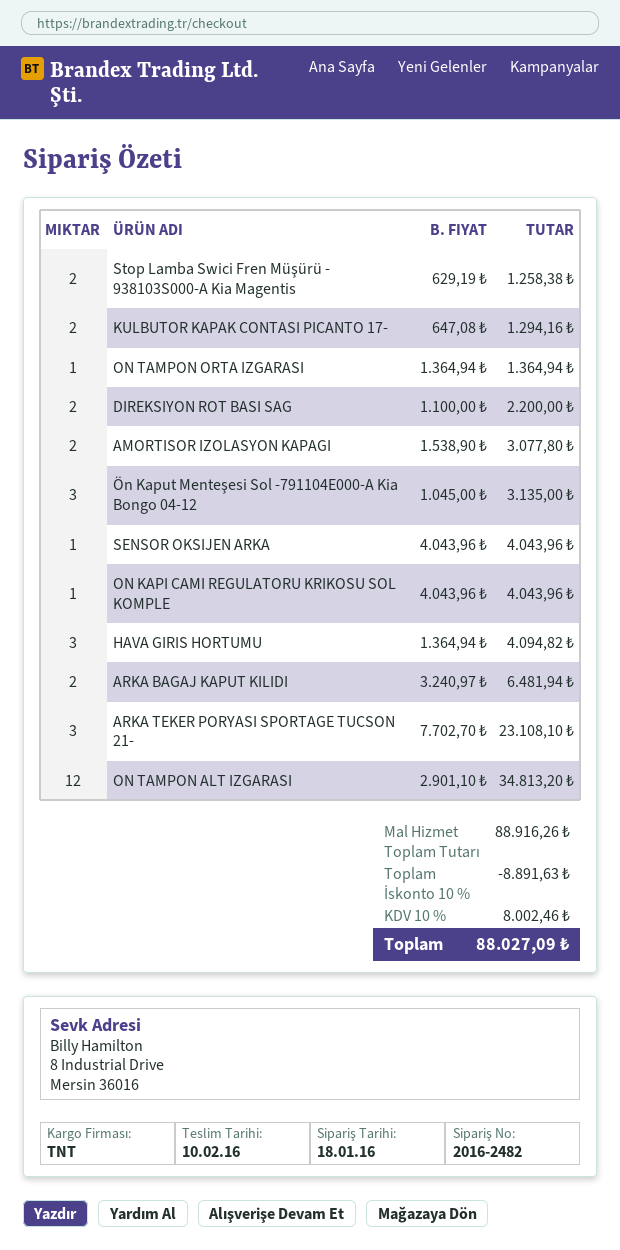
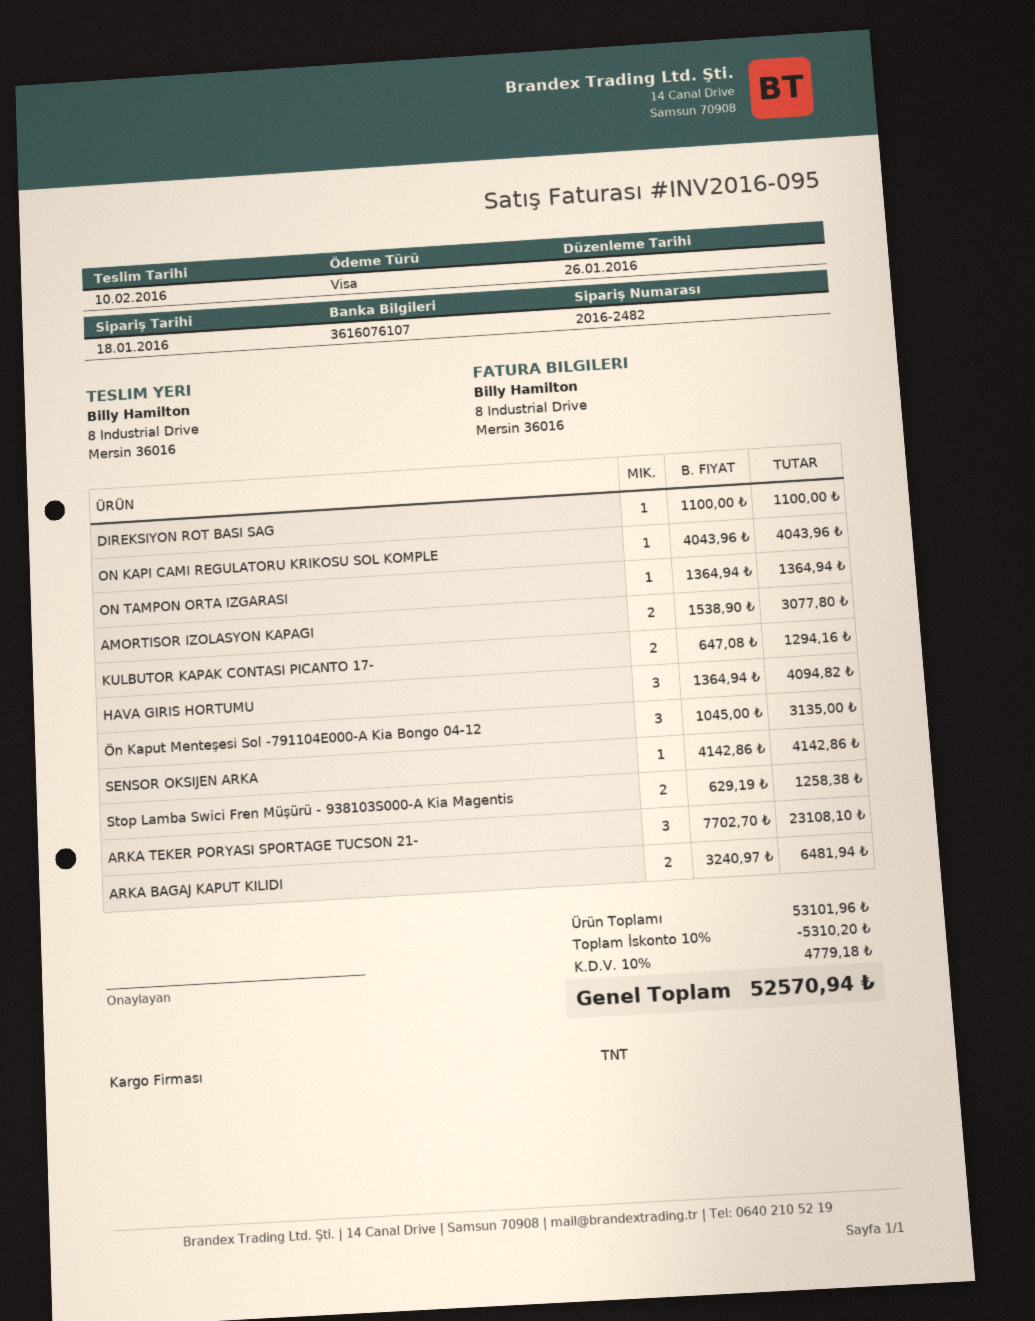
DIREKSIYON ROT BASI SAG: 2 x 1100.00 = 2200.00 -> 1 x 1100.00 = 1100.00
SENSOR OKSIJEN ARKA: 1 x 4043.96 = 4043.96 -> 1 x 4142.86 = 4142.86
ON TAMPON ALT IZGARASI: 12 x 2901.10 = 34813.20 -> none
subtotal: 88916.26 -> 53101.96
discount: 10% = 8891.63 -> 10% = 5310.20
tax: 10% = 8002.46 -> 10% = 4779.18
total: 88027.09 -> 52570.94

